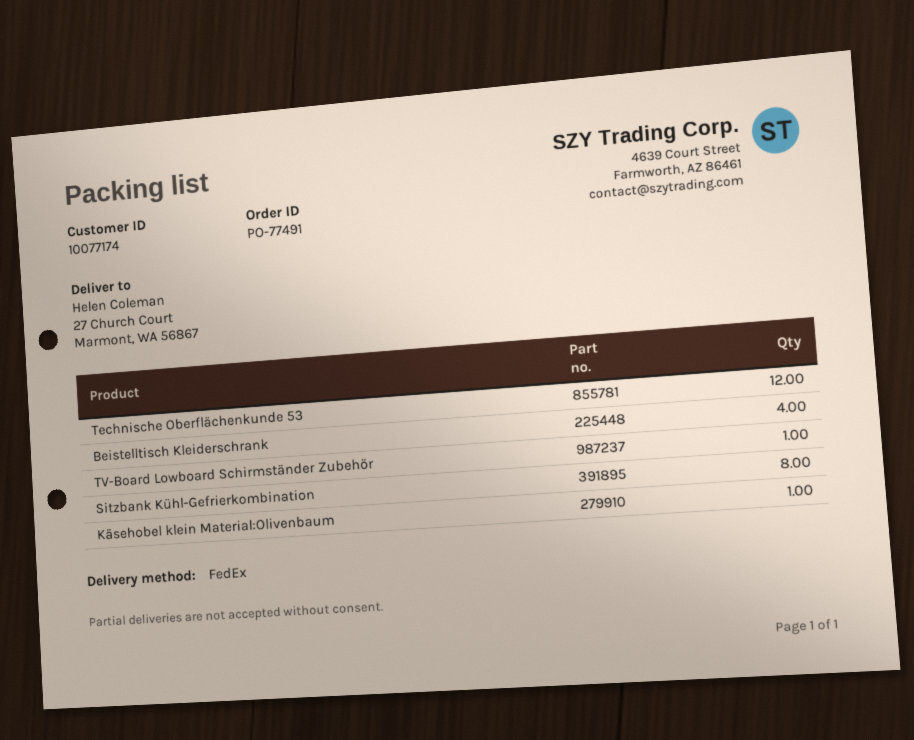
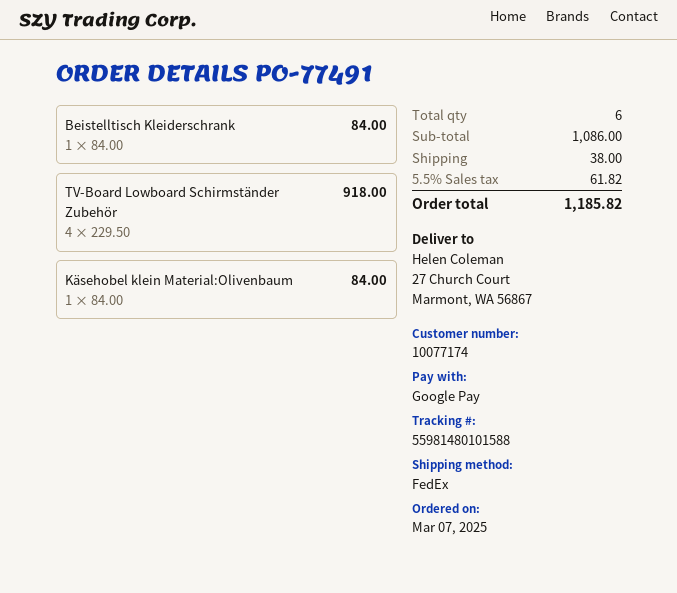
Technische Oberflächenkunde 53: 12 -> none
Beistelltisch Kleiderschrank: 4 -> 1
TV-Board Lowboard Schirmständer Zubehör: 1 -> 4
Sitzbank Kühl-Gefrierkombination: 8 -> none

